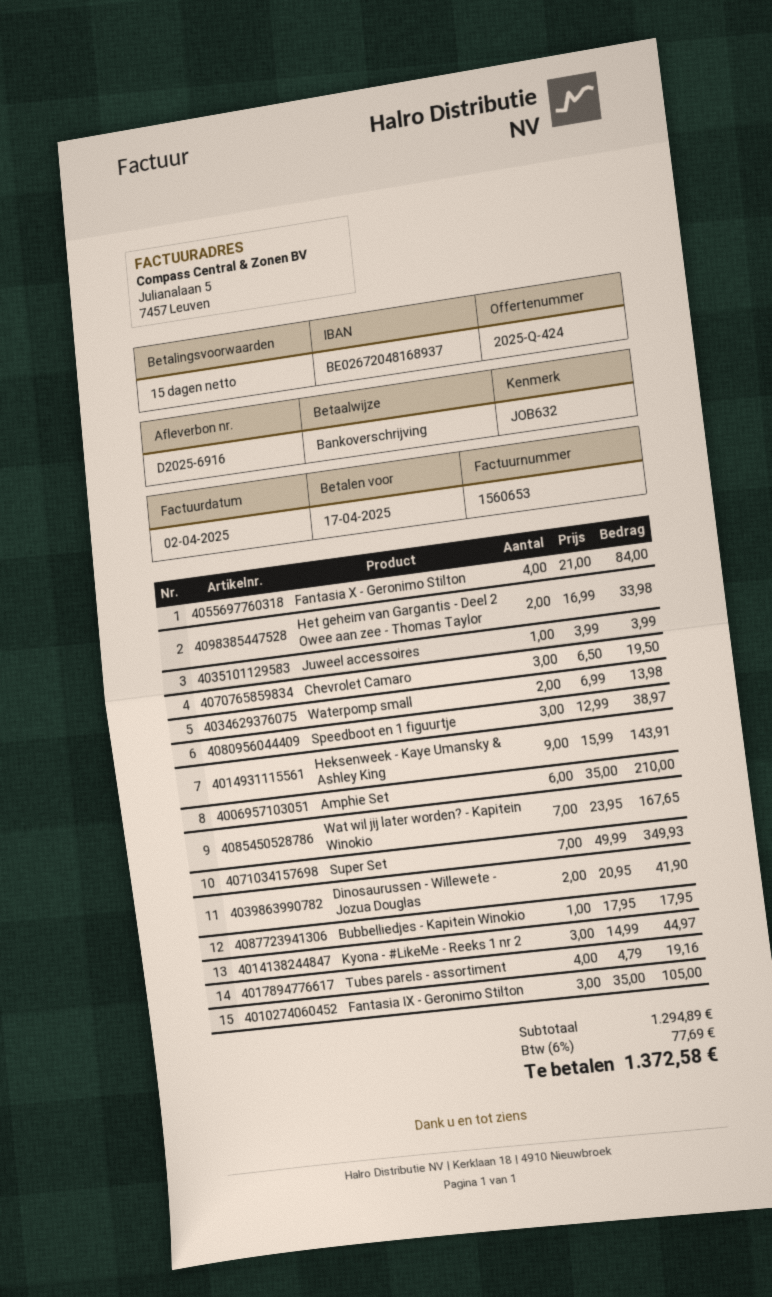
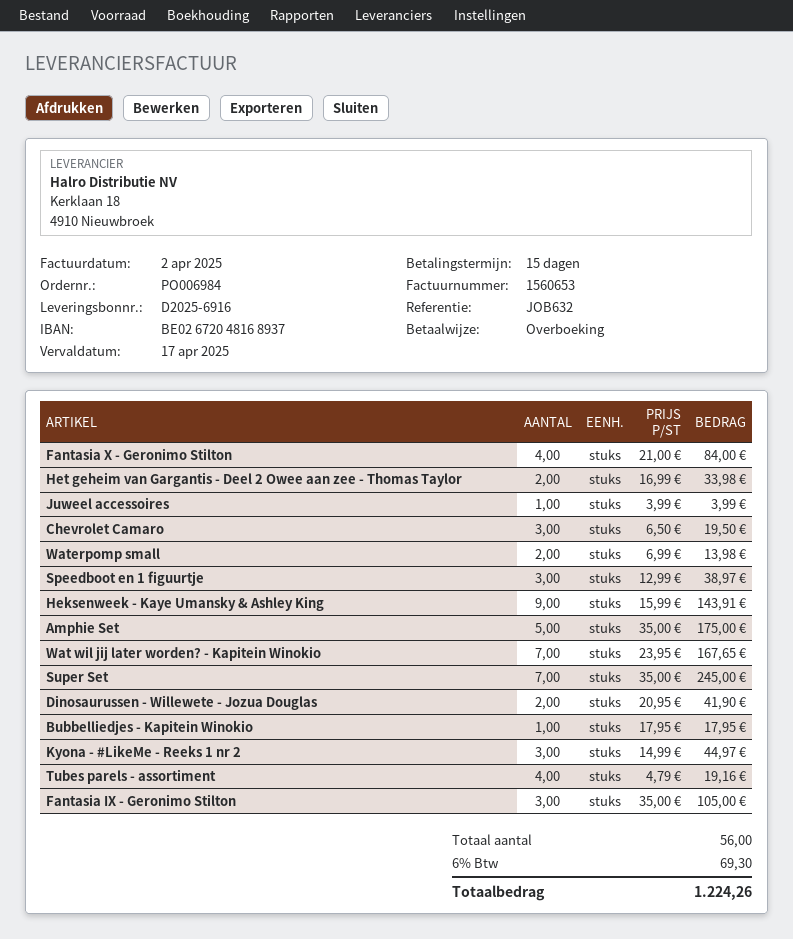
Amphie Set: 6 x 35.00 = 210.00 -> 5 x 35.00 = 175.00
Super Set: 7 x 49.99 = 349.93 -> 7 x 35.00 = 245.00
tax: 6% = 77.69 -> 6% = 69.30
total: 1372.58 -> 1224.26

